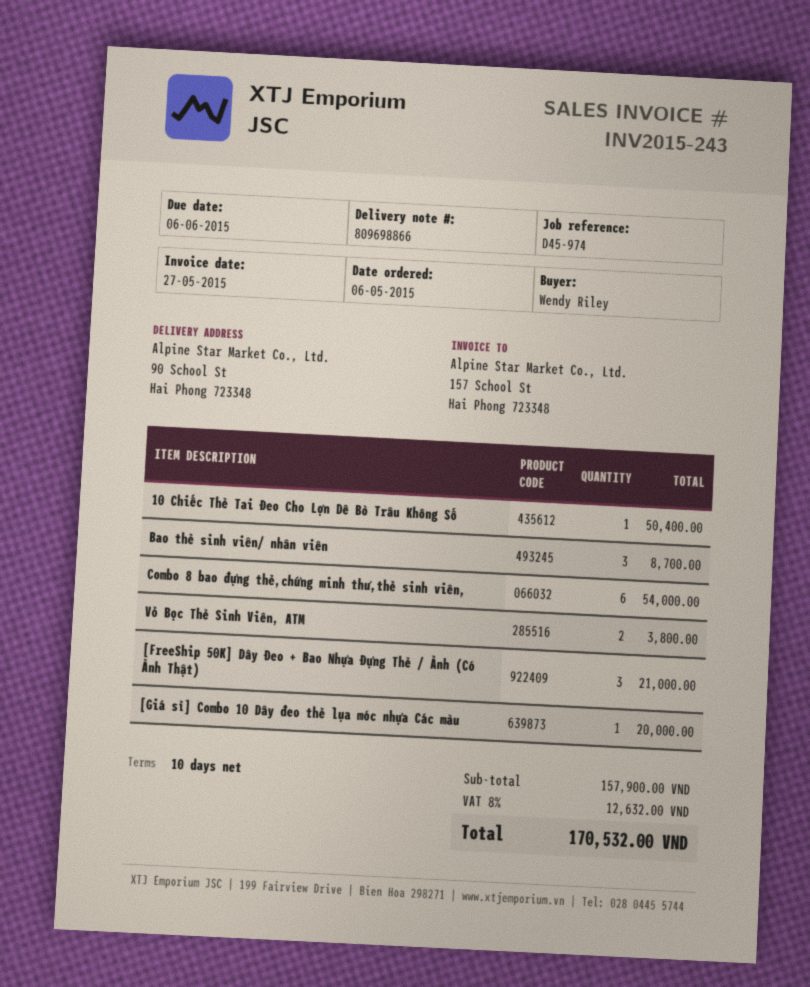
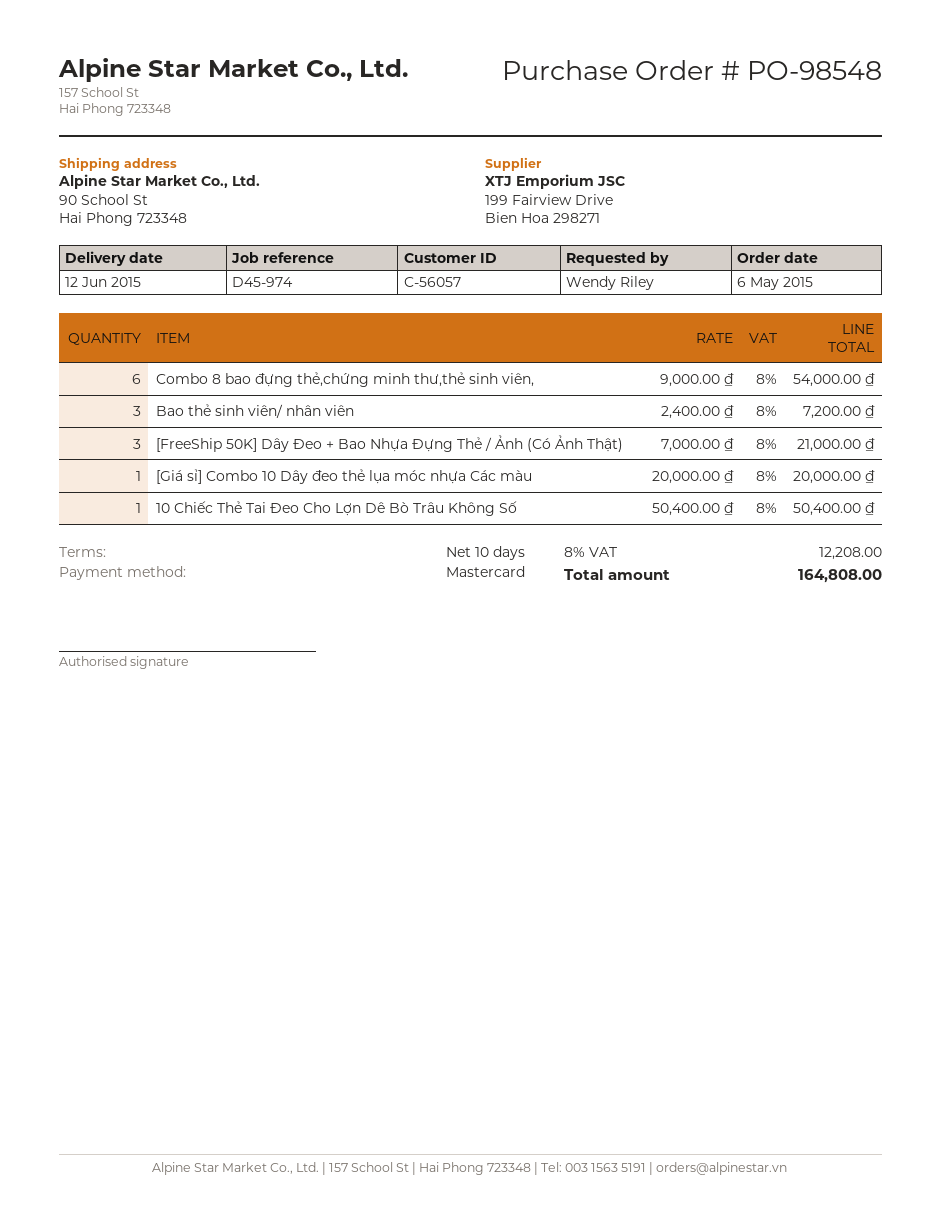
Bao thẻ sinh viên/ nhân viên: 3 for 8700.00 -> 3 for 7200.00
Vỏ Bọc Thẻ Sinh Viên, ATM: 2 for 3800.00 -> none
tax: 8% = 12632.00 -> 8% = 12208.00
total: 170532.00 -> 164808.00

